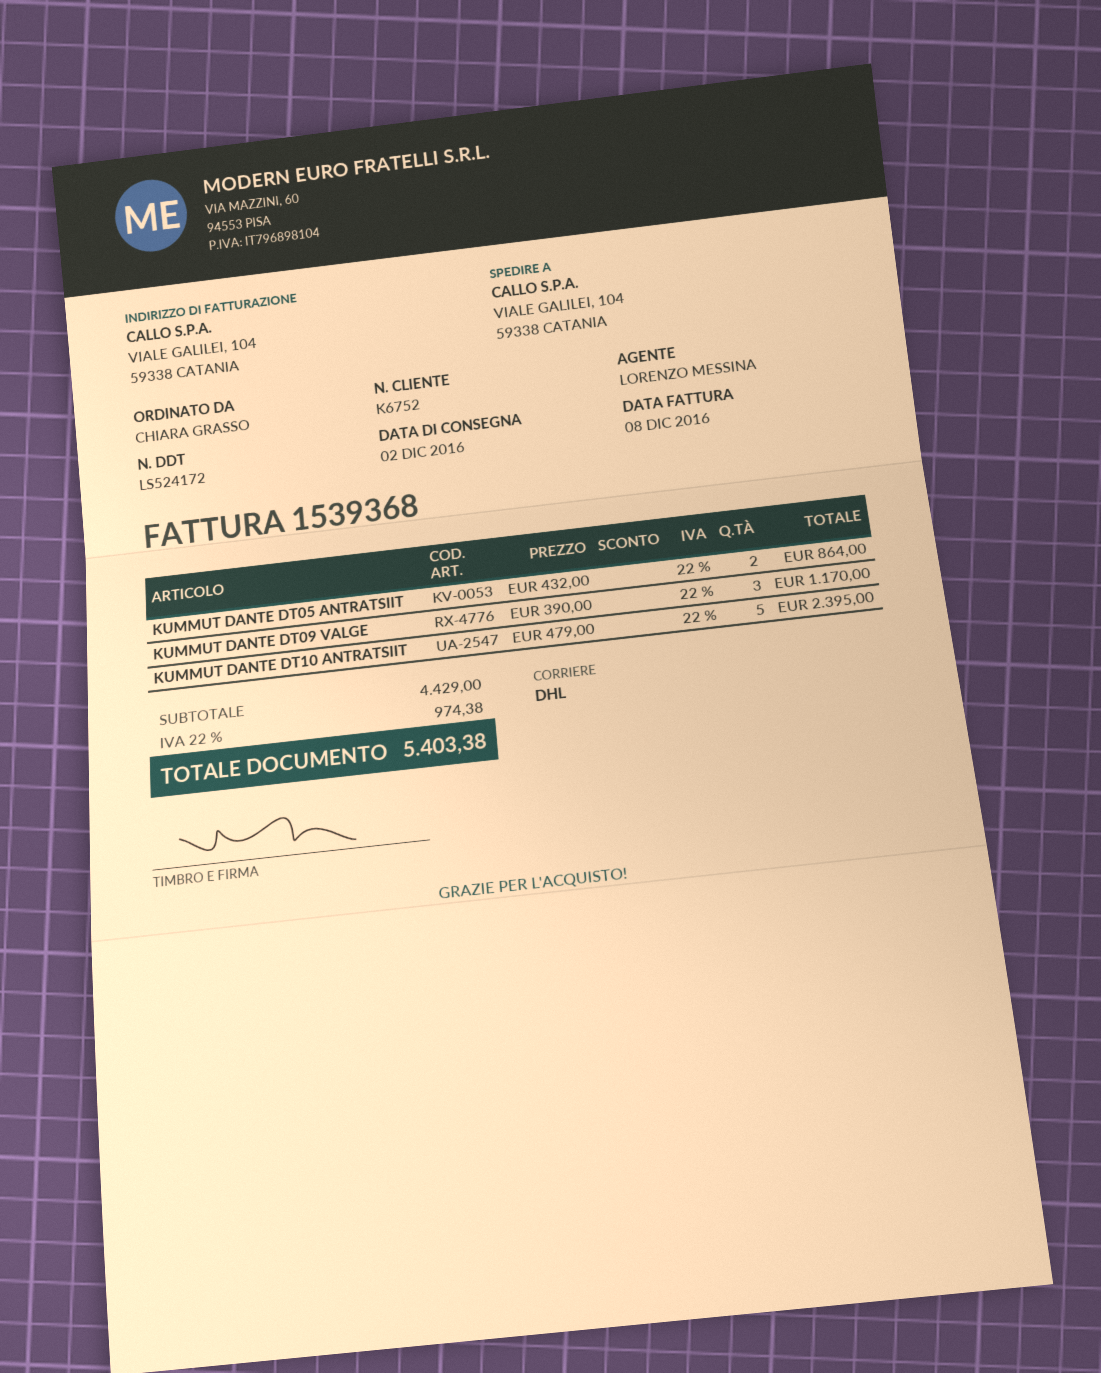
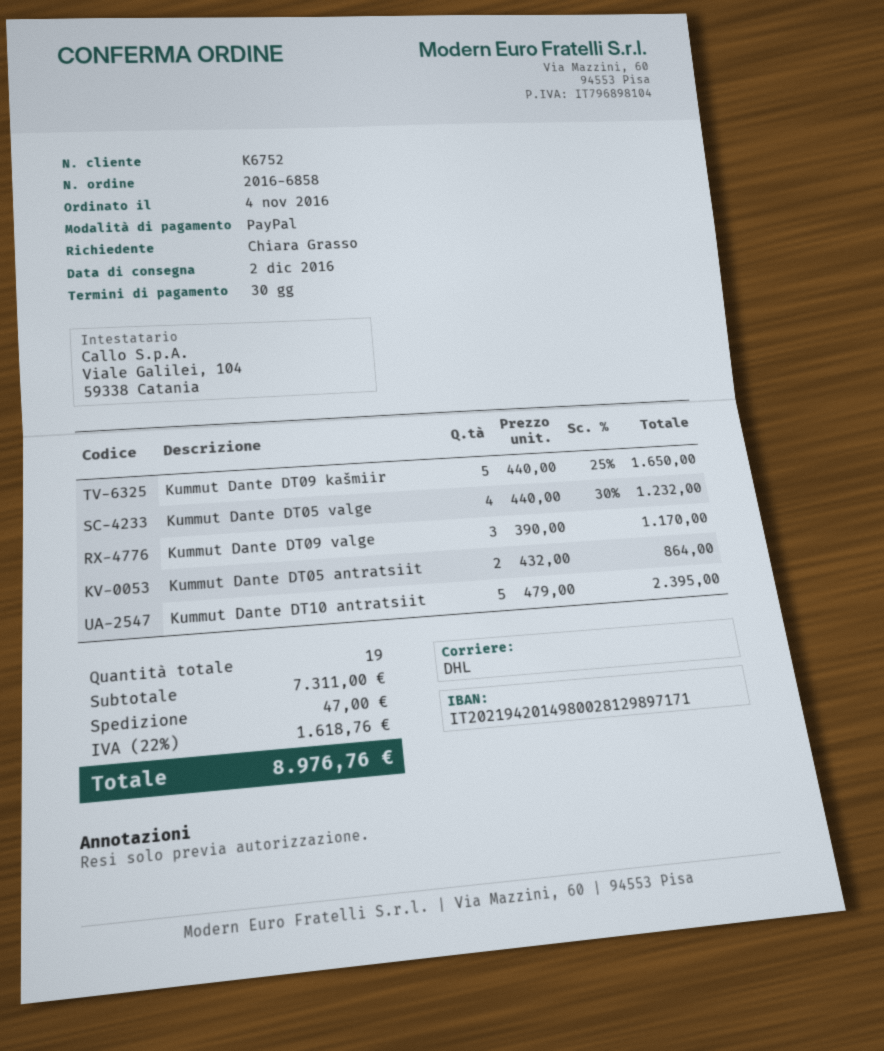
Kummut Dante DT09 kašmiir: none -> 5 x 440.00 - 25% = 1650.00
Kummut Dante DT05 valge: none -> 4 x 440.00 - 30% = 1232.00
subtotal: 4429.00 -> 7311.00
shipping: none -> 47.00
tax: 22% = 974.38 -> 22% = 1618.76
total: 5403.38 -> 8976.76

